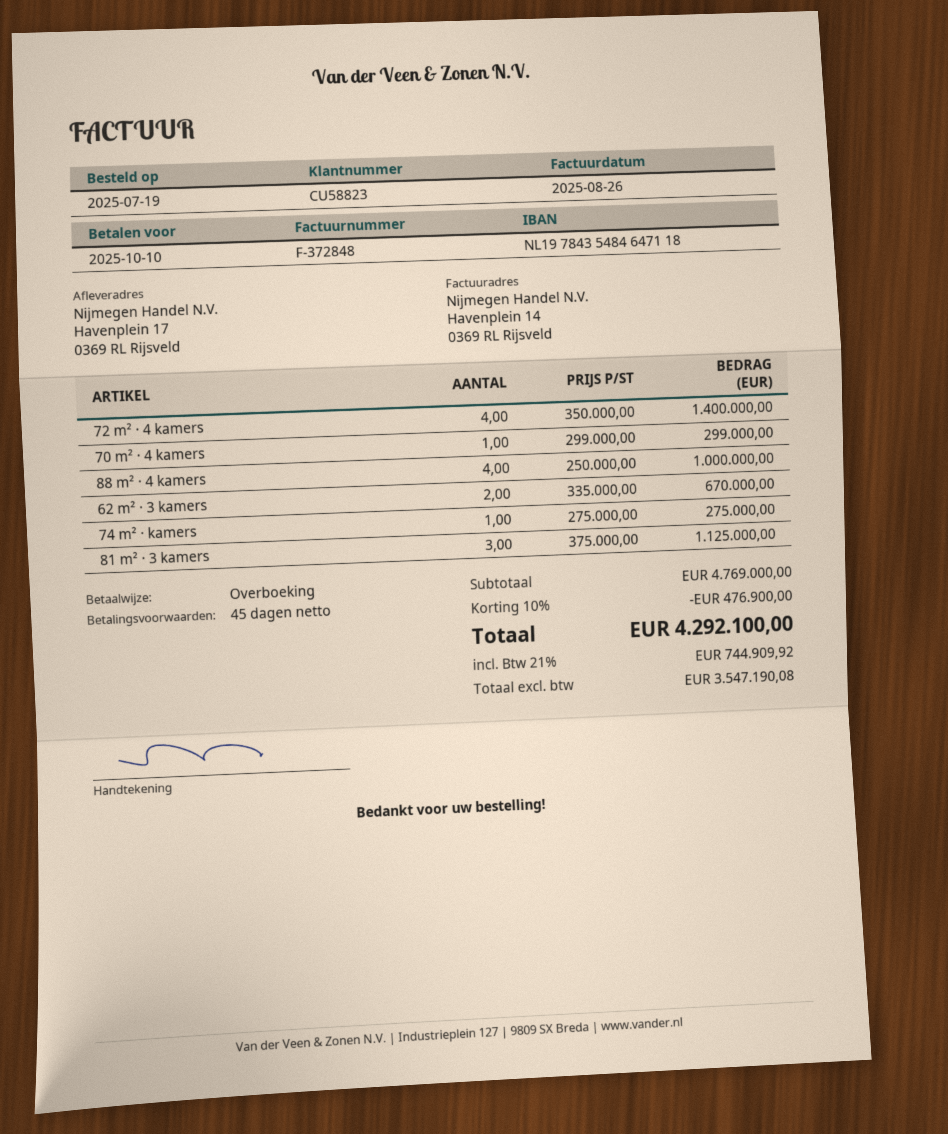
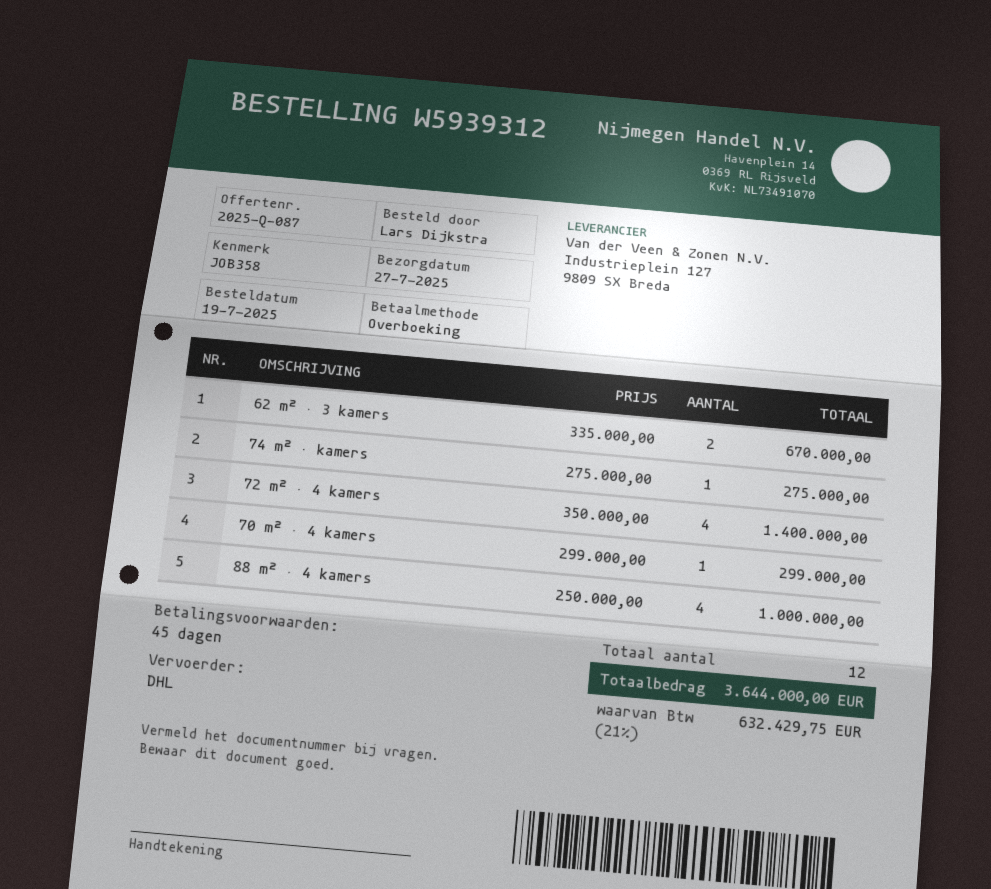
81 m² · 3 kamers: 3 x 375000.00 = 1125000.00 -> none
discount: 10% = 476900.00 -> none
tax: 21% = 744909.92 -> 21% = 632429.75
total: 4292100.00 -> 3644000.00

